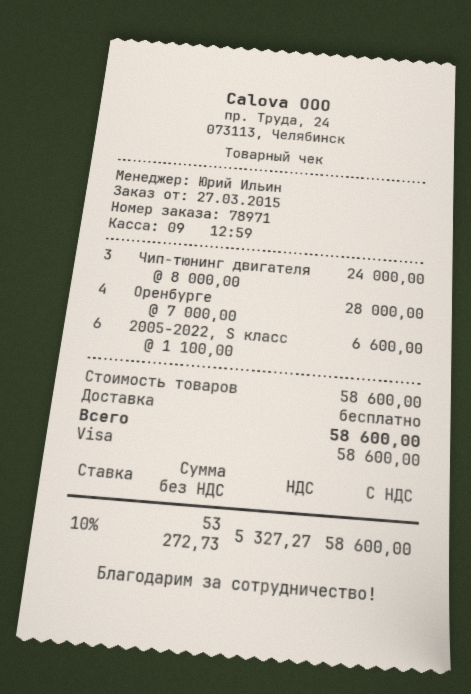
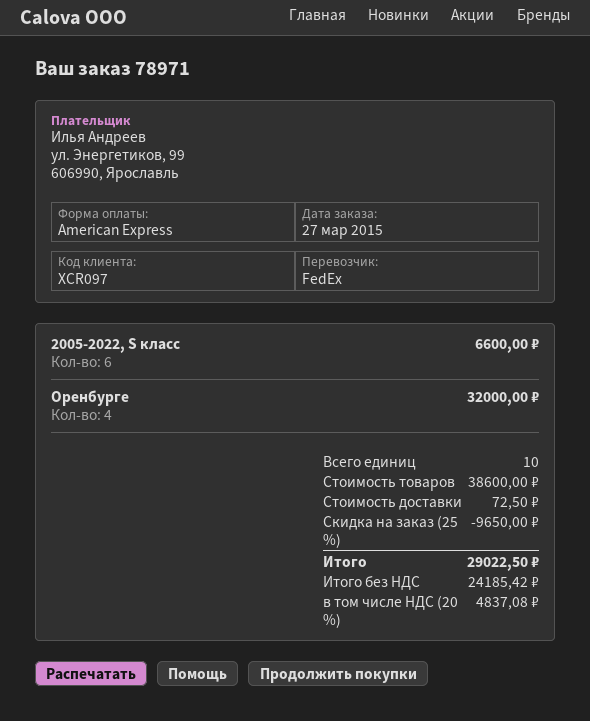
payment method: Visa -> American Express
Чип-тюнинг двигателя: 3 for 24000.00 -> none
Оренбурге: 4 for 28000.00 -> 4 for 32000.00
subtotal: 58600.00 -> 38600.00
discount: none -> 25% = 9650.00
shipping: 0.00 -> 72.50
net: 53272.73 -> 24185.42
tax: 10% = 5327.27 -> 20% = 4837.08
total: 58600.00 -> 29022.50

